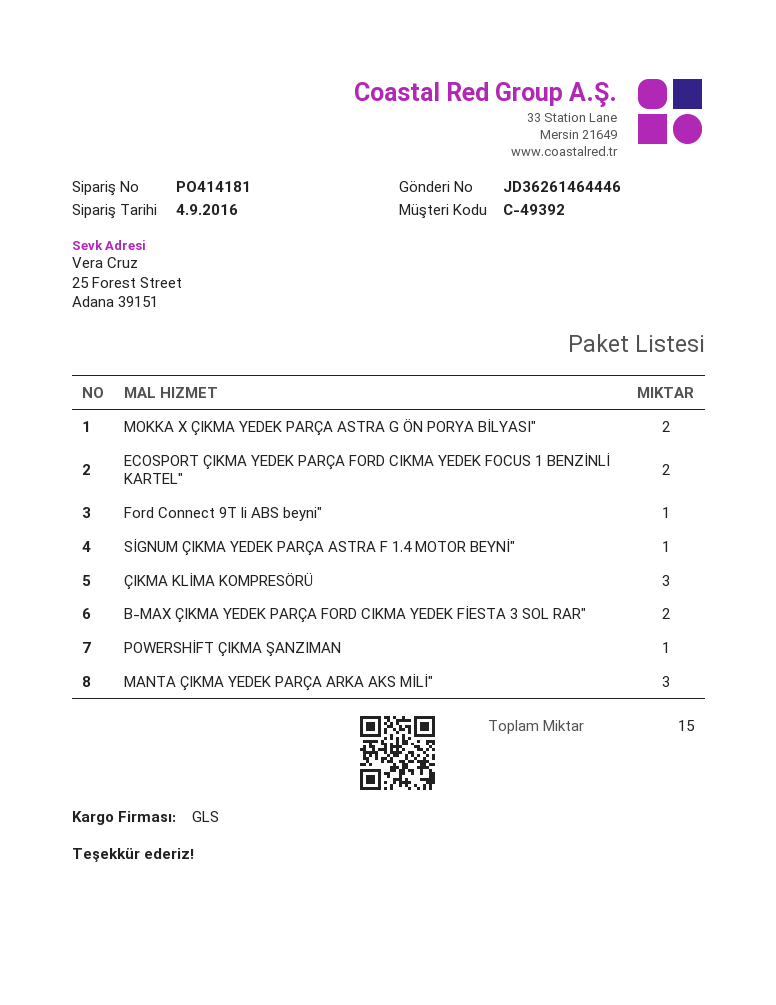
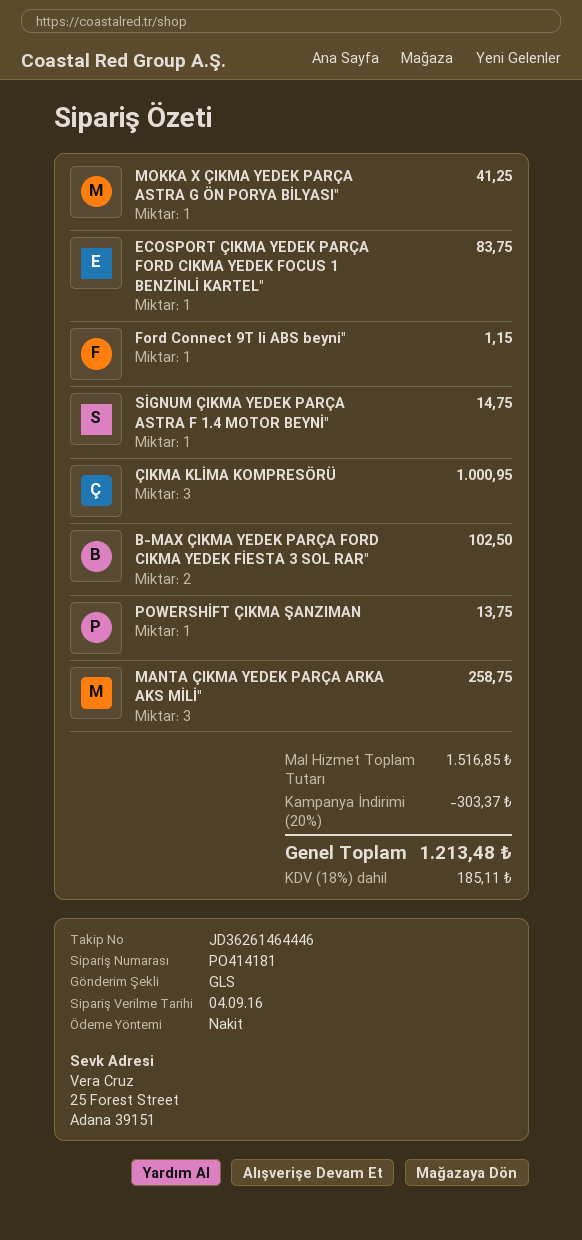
MOKKA X ÇIKMA YEDEK PARÇA ASTRA G ÖN PORYA BİLYASI": 2 -> 1
ECOSPORT ÇIKMA YEDEK PARÇA FORD CIKMA YEDEK FOCUS 1 BENZİNLİ KARTEL": 2 -> 1

